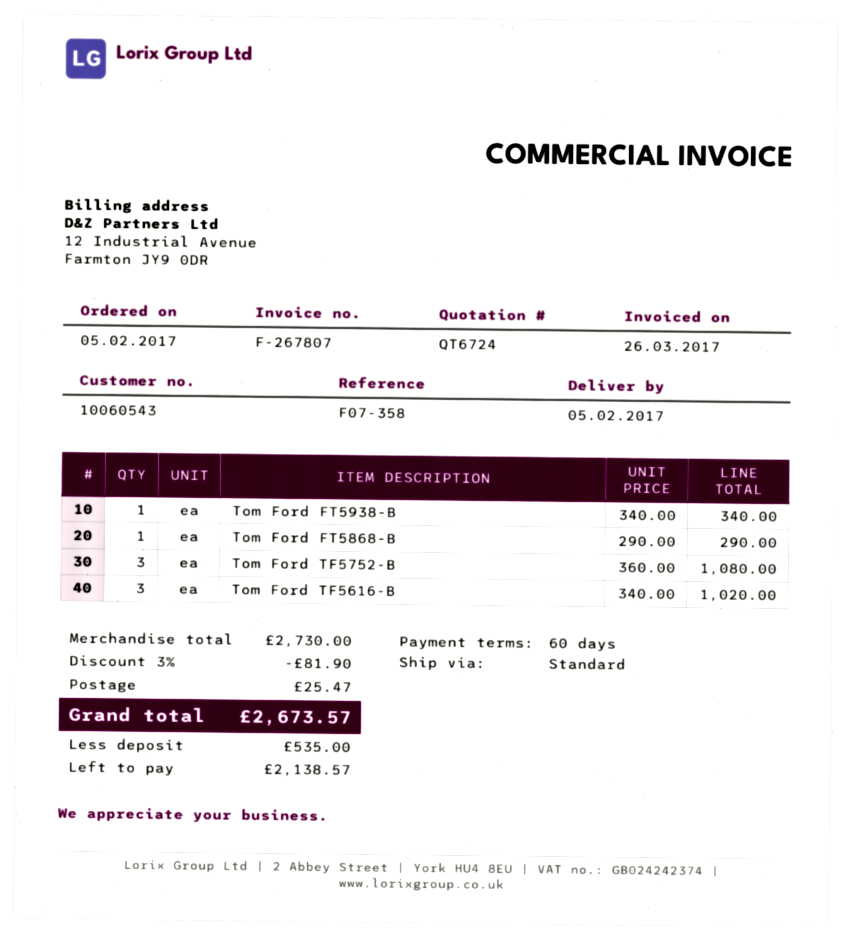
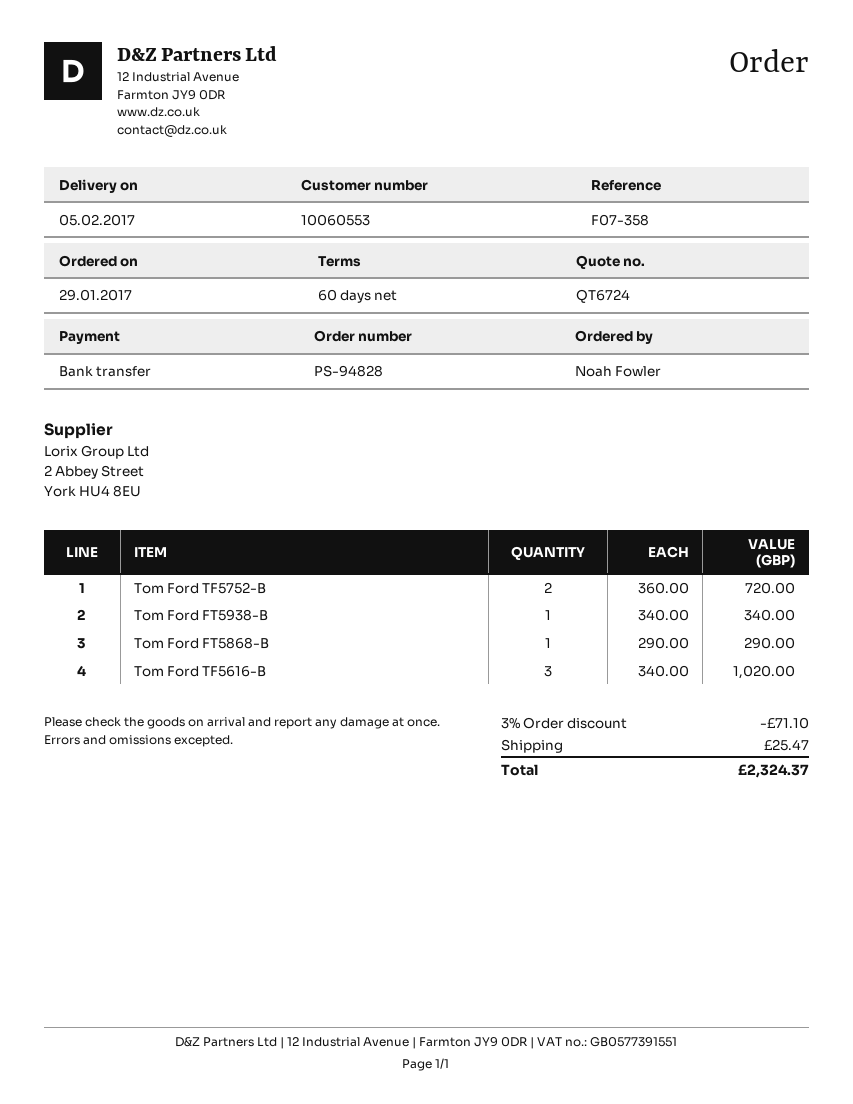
order date: 2017-02-05 -> 2017-01-29
customer number: 10060543 -> 10060553
Tom Ford TF5752-B: 3 x 360.00 = 1080.00 -> 2 x 360.00 = 720.00
discount: 3% = 81.90 -> 3% = 71.10
total: 2673.57 -> 2324.37

